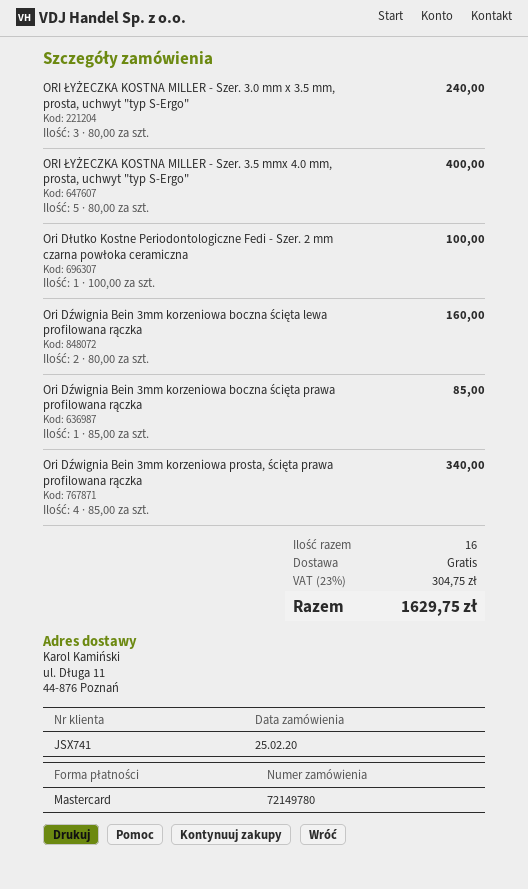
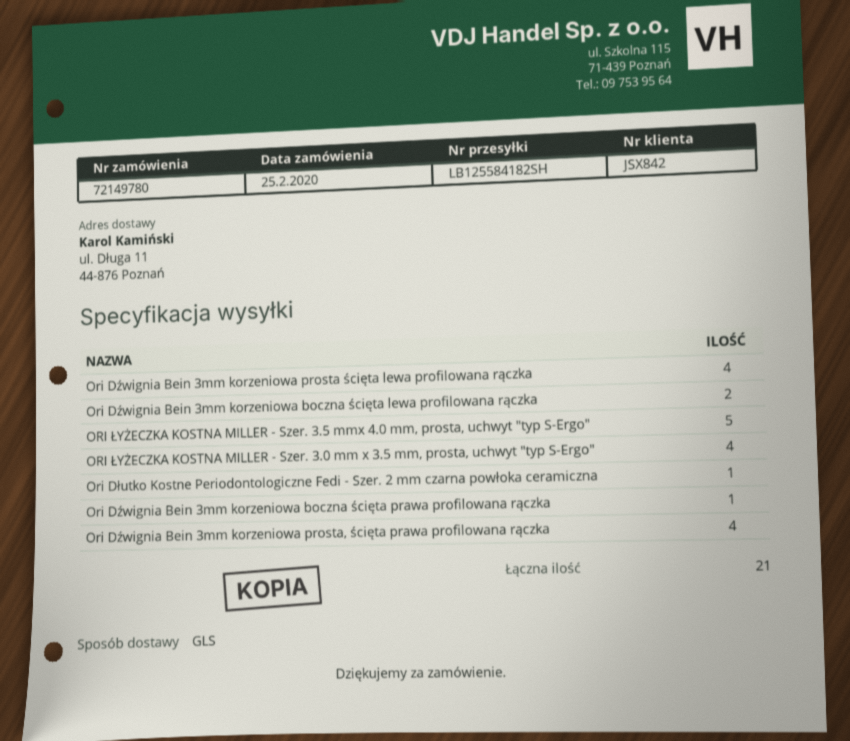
customer number: JSX741 -> JSX842
ORI ŁYŻECZKA KOSTNA MILLER - Szer. 3.0 mm x 3.5 mm, prosta, uchwyt "typ S-Ergo": 3 -> 4
Ori Dźwignia Bein 3mm korzeniowa prosta ścięta lewa profilowana rączka: none -> 4
total quantity: 16 -> 21

